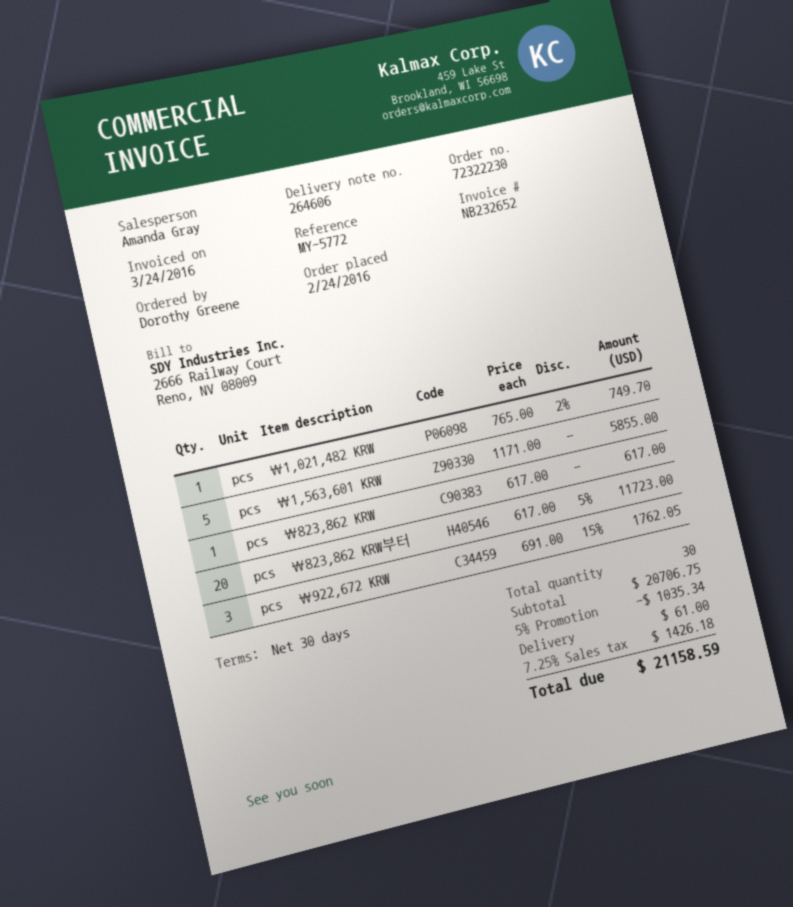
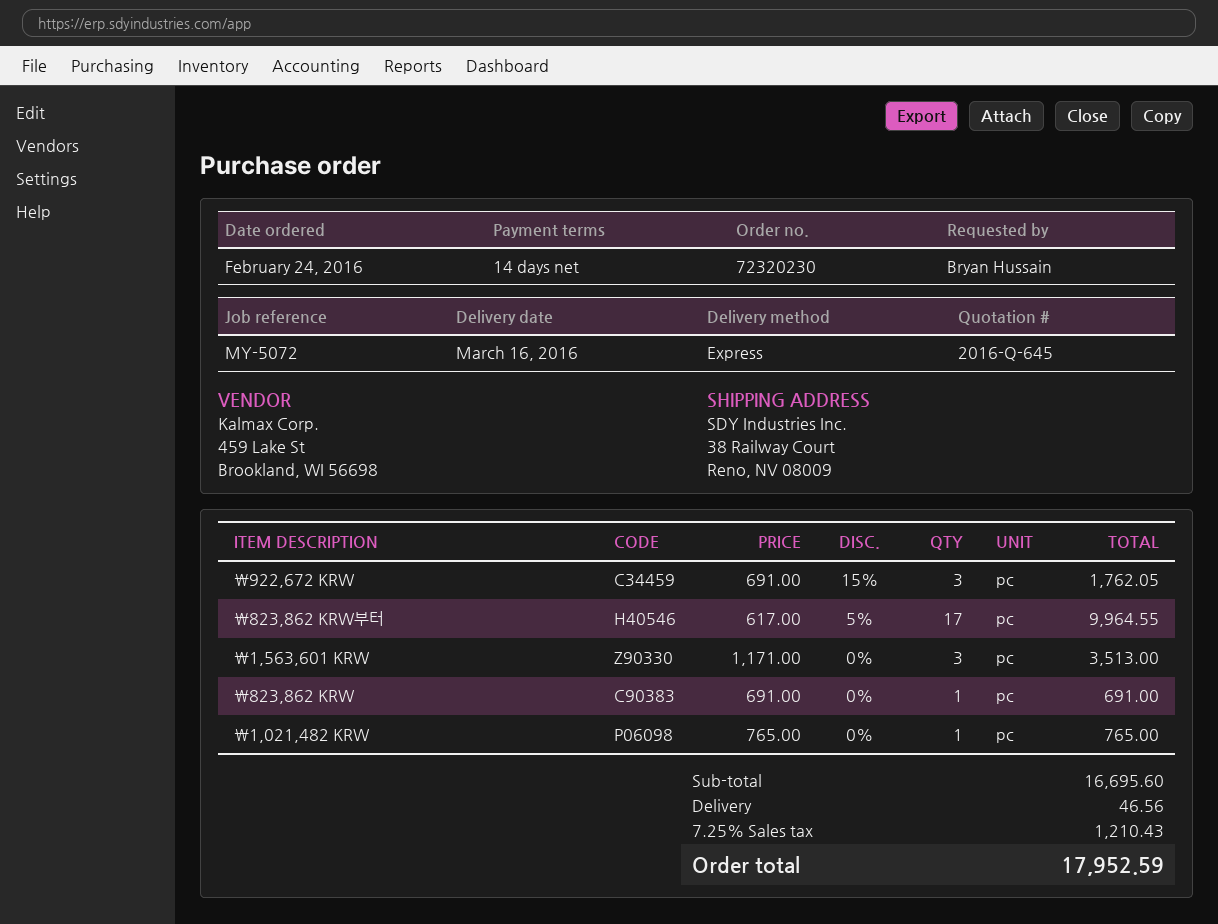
order number: 72322230 -> 72320230
payment terms: 30 days -> 14 days
reference: MY-5772 -> MY-5072
ordered by: Dorothy Greene -> Bryan Hussain
₩1,021,482 KRW: 1 x 765.00 - 2% = 749.70 -> 1 x 765.00 = 765.00
₩1,563,601 KRW: 5 x 1171.00 = 5855.00 -> 3 x 1171.00 = 3513.00
₩823,862 KRW: 1 x 617.00 = 617.00 -> 1 x 691.00 = 691.00
₩823,862 KRW부터: 20 x 617.00 - 5% = 11723.00 -> 17 x 617.00 - 5% = 9964.55
subtotal: 20706.75 -> 16695.60
discount: 5% = 1035.34 -> none
shipping: 61.00 -> 46.56
tax: 7.25% = 1426.18 -> 7.25% = 1210.43
total: 21158.59 -> 17952.59

